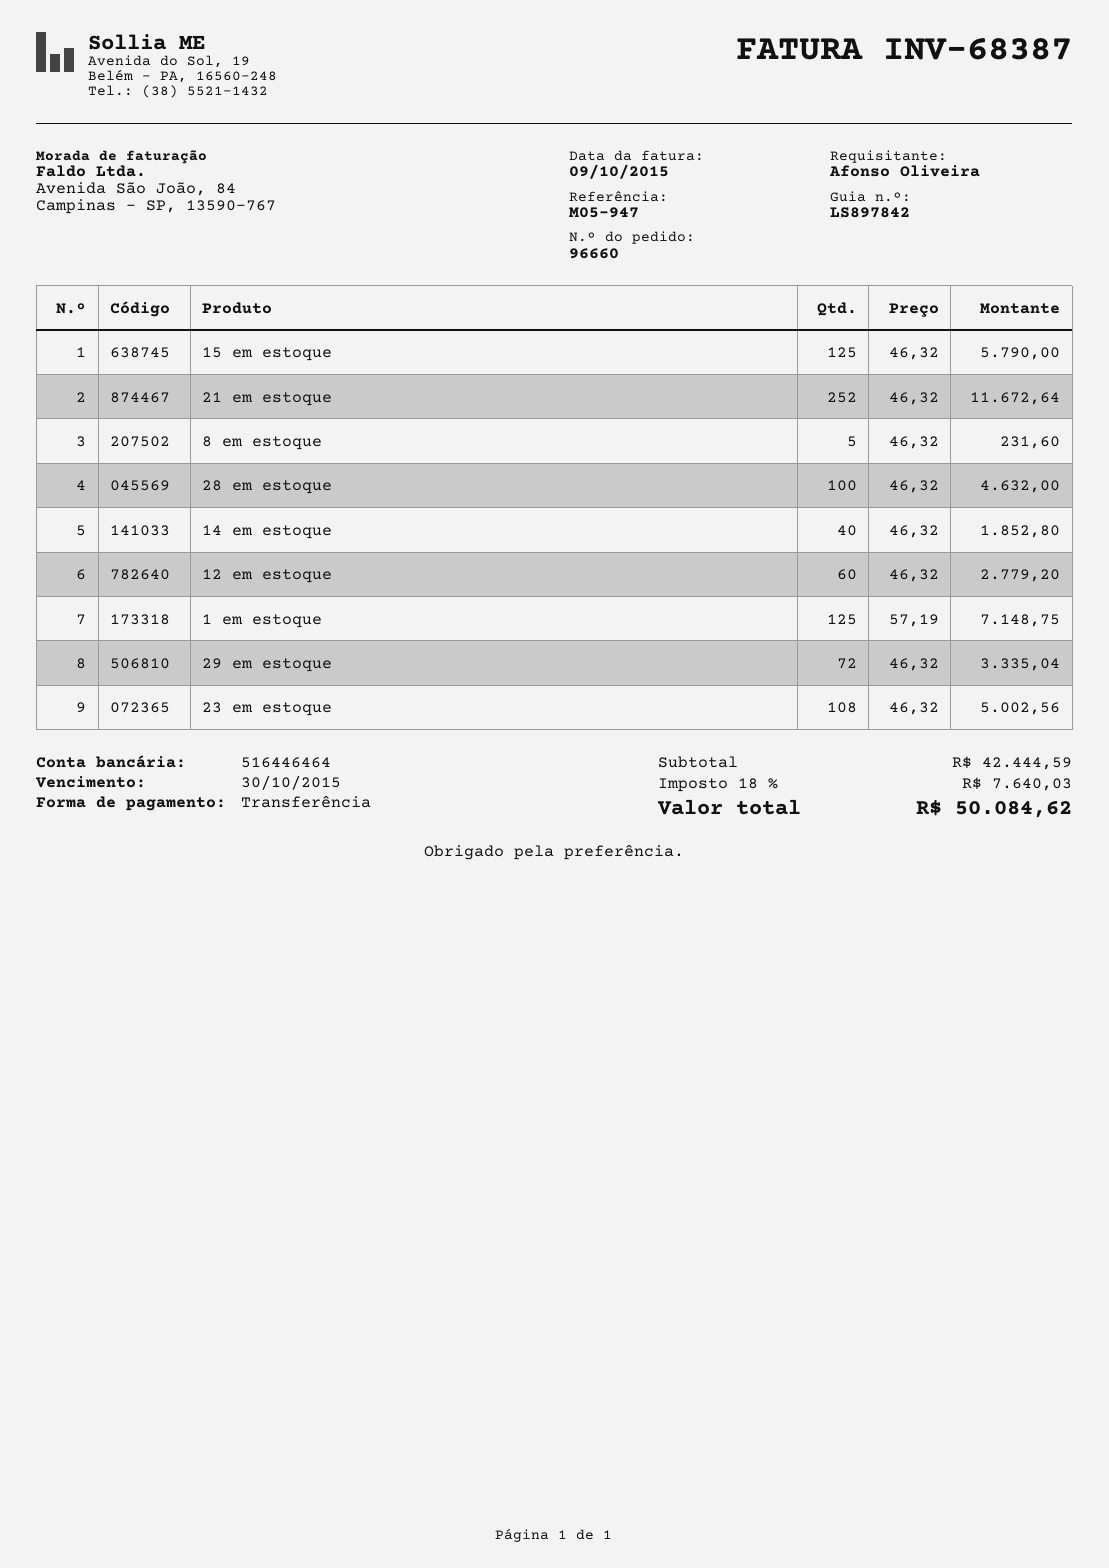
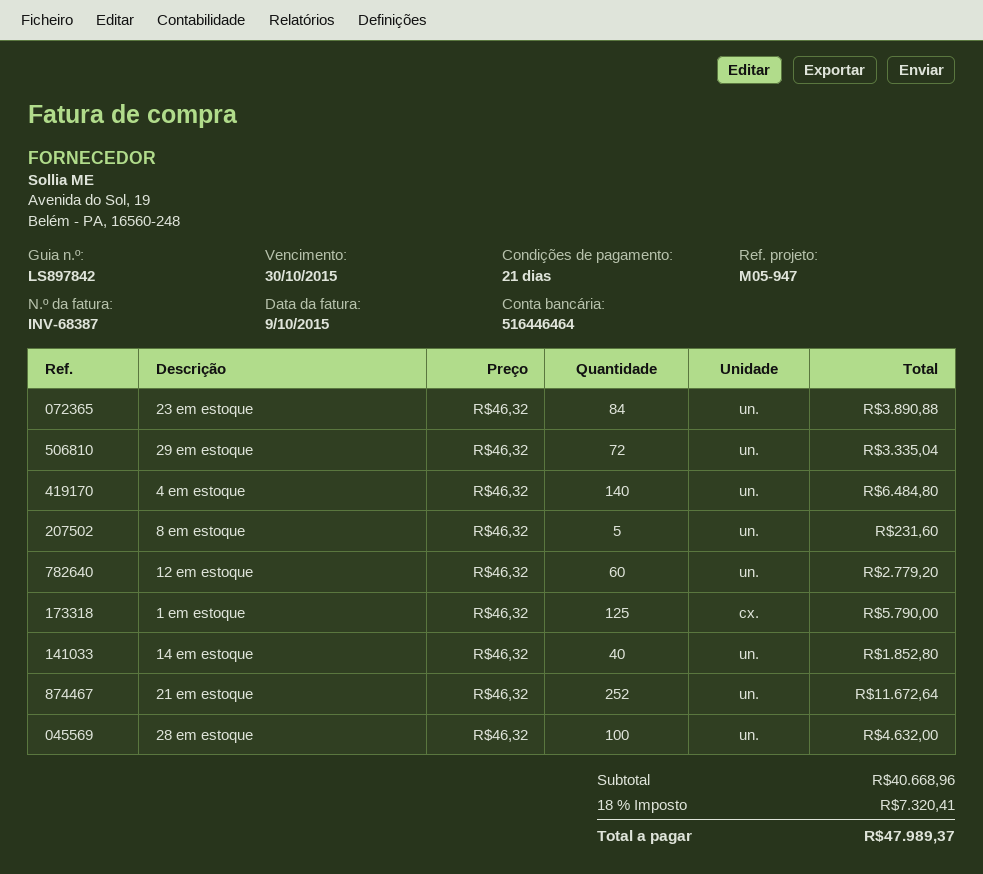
15 em estoque: 125 x 46.32 = 5790.00 -> none
1 em estoque: 125 x 57.19 = 7148.75 -> 125 x 46.32 = 5790.00
23 em estoque: 108 x 46.32 = 5002.56 -> 84 x 46.32 = 3890.88
4 em estoque: none -> 140 x 46.32 = 6484.80
subtotal: 42444.59 -> 40668.96
tax: 18% = 7640.03 -> 18% = 7320.41
total: 50084.62 -> 47989.37

